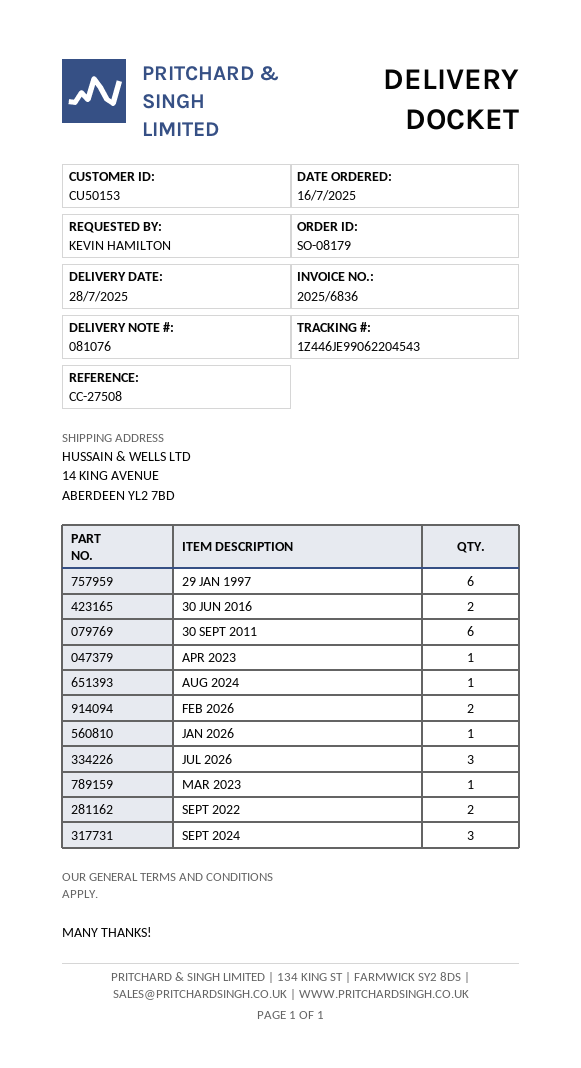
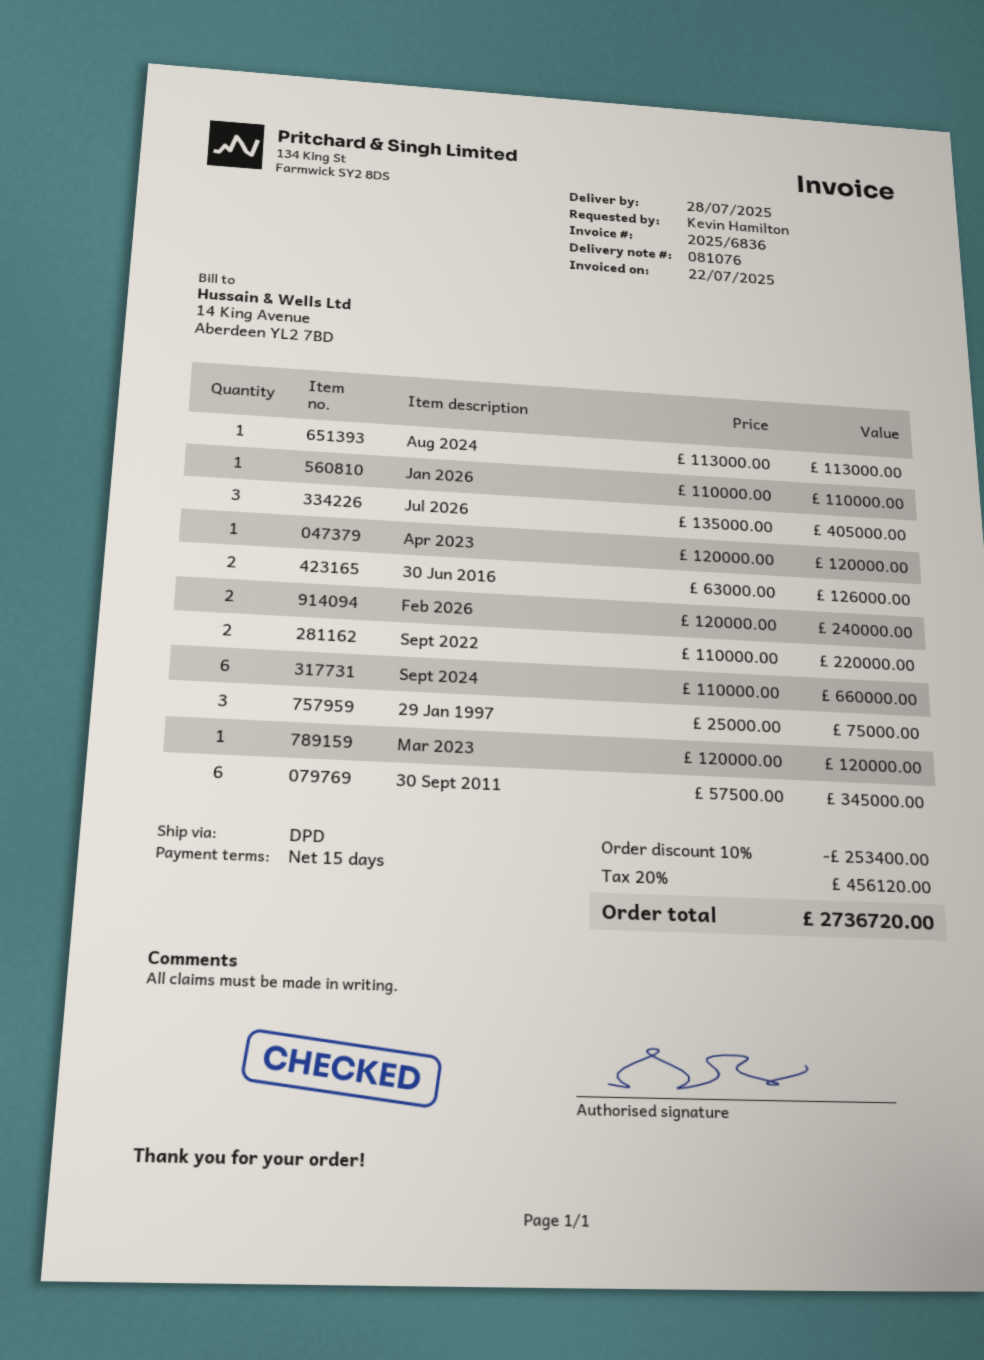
29 JAN 1997: 6 -> 3
SEPT 2024: 3 -> 6

